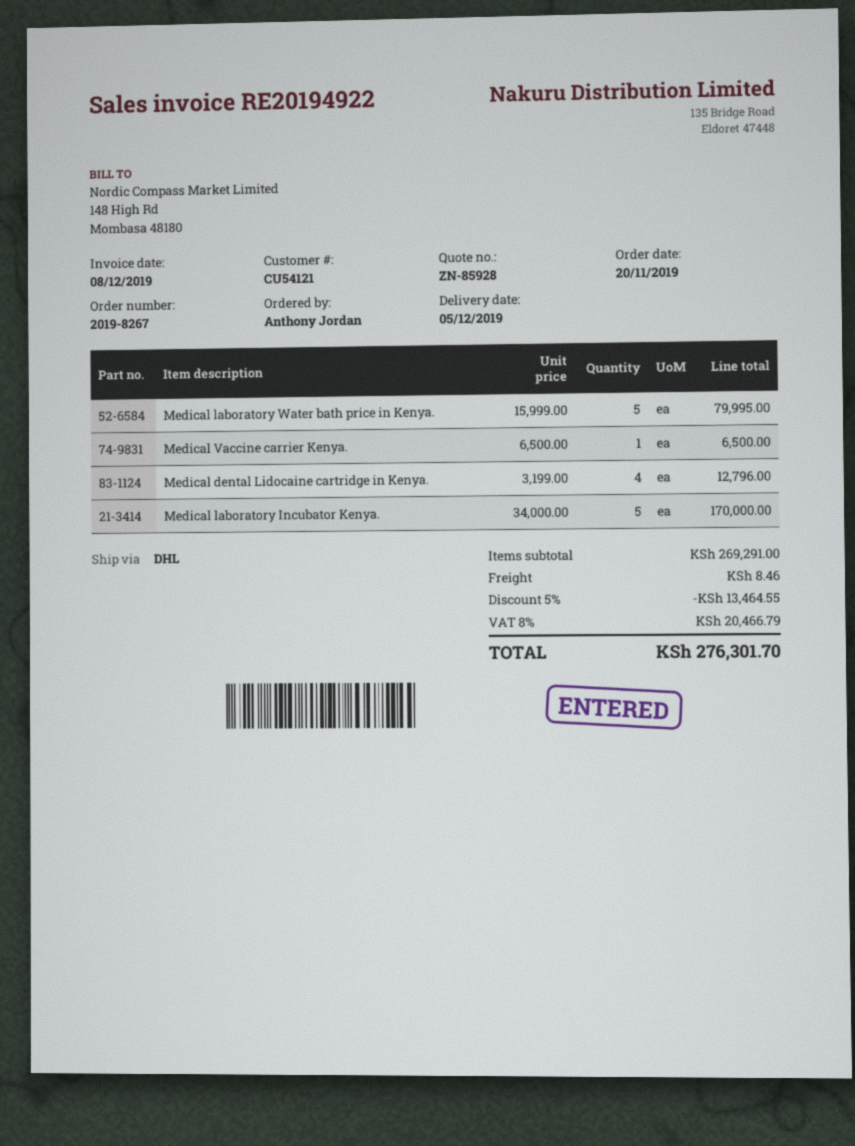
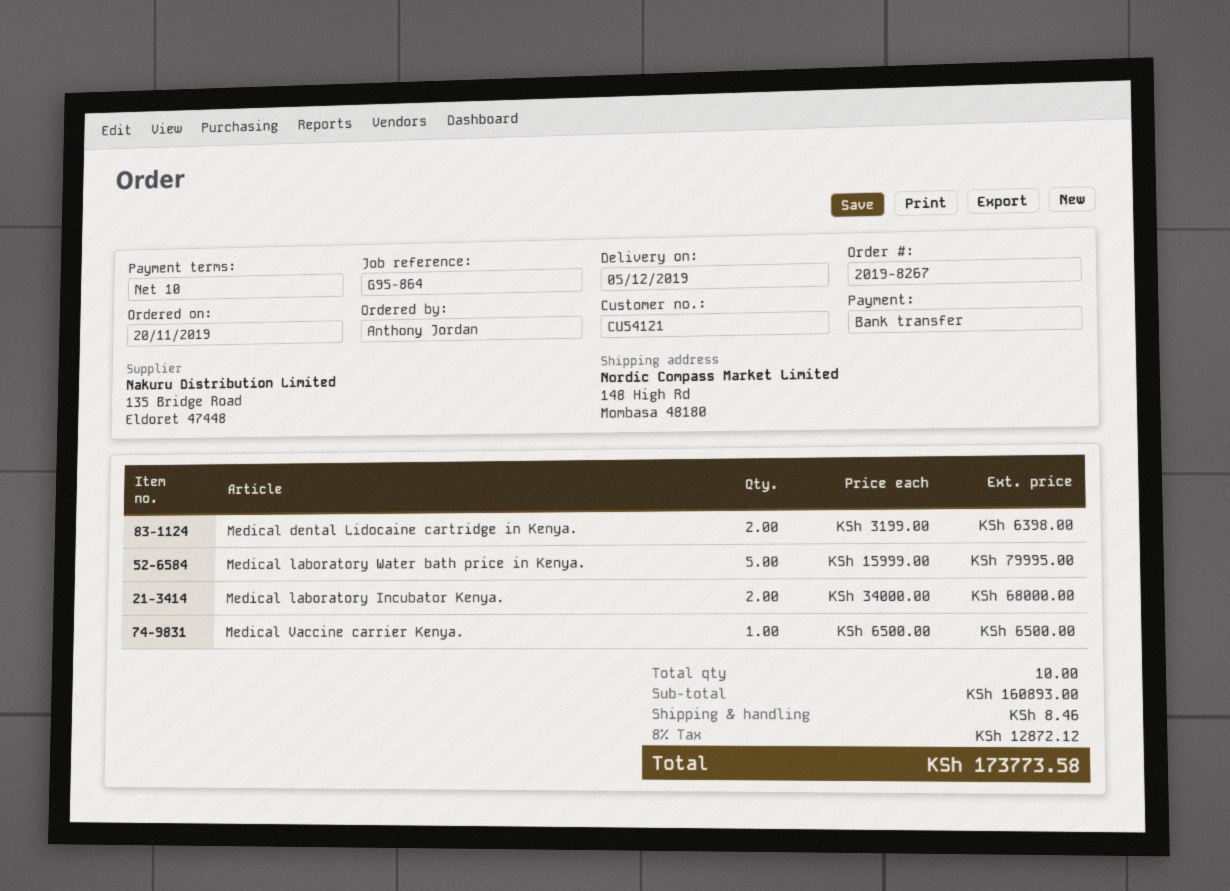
Medical dental Lidocaine cartridge in Kenya.: 4 x 3199.00 = 12796.00 -> 2 x 3199.00 = 6398.00
Medical laboratory Incubator Kenya.: 5 x 34000.00 = 170000.00 -> 2 x 34000.00 = 68000.00
subtotal: 269291.00 -> 160893.00
discount: 5% = 13464.55 -> none
tax: 8% = 20466.79 -> 8% = 12872.12
total: 276301.70 -> 173773.58

